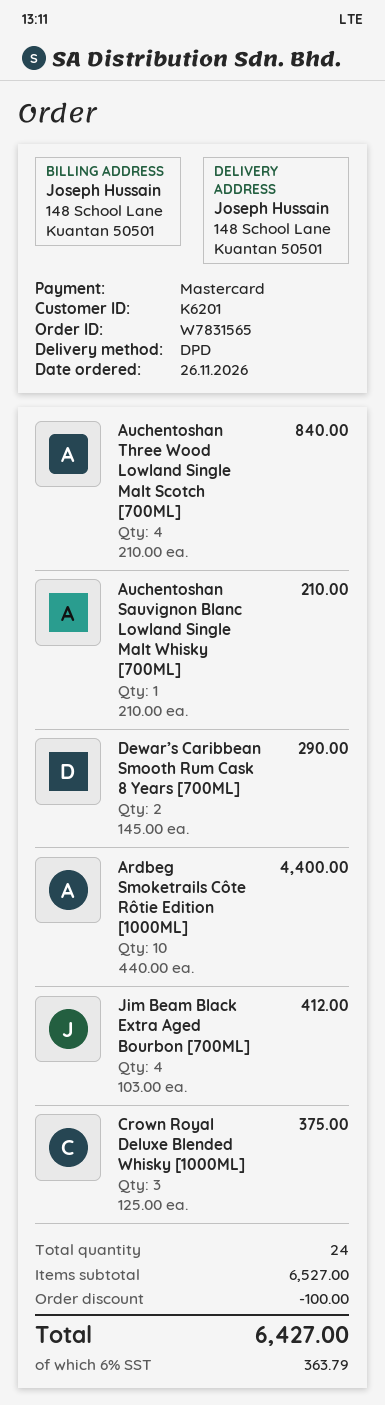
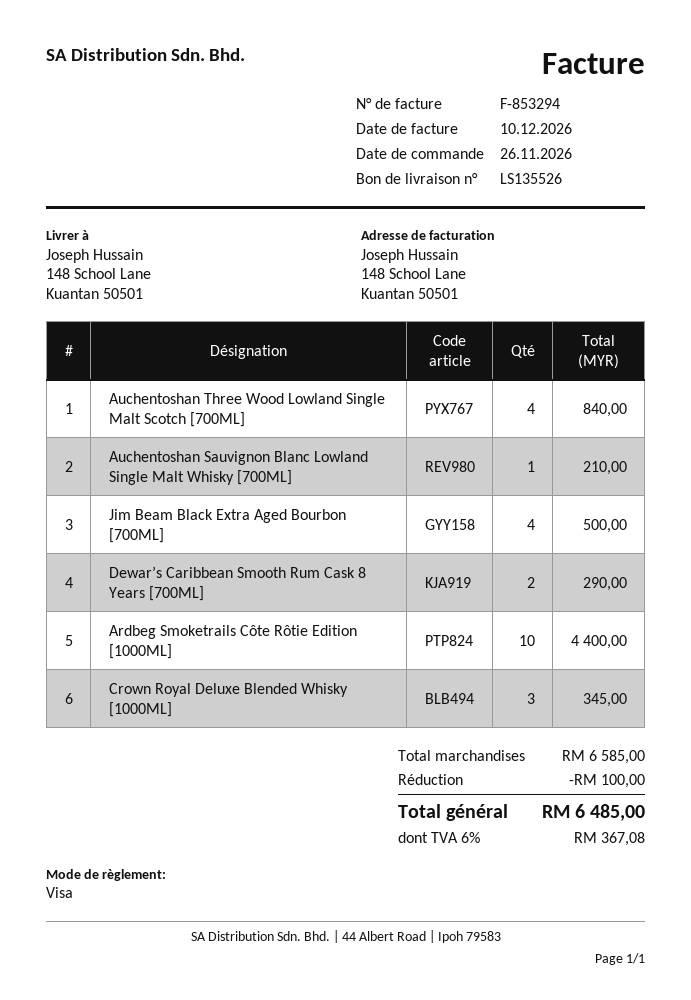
payment method: Mastercard -> Visa
Jim Beam Black Extra Aged Bourbon [700ML]: 4 for 412.00 -> 4 for 500.00
Crown Royal Deluxe Blended Whisky [1000ML]: 3 for 375.00 -> 3 for 345.00
subtotal: 6527.00 -> 6585.00
tax: 6% = 363.79 -> 6% = 367.08
total: 6427.00 -> 6485.00

